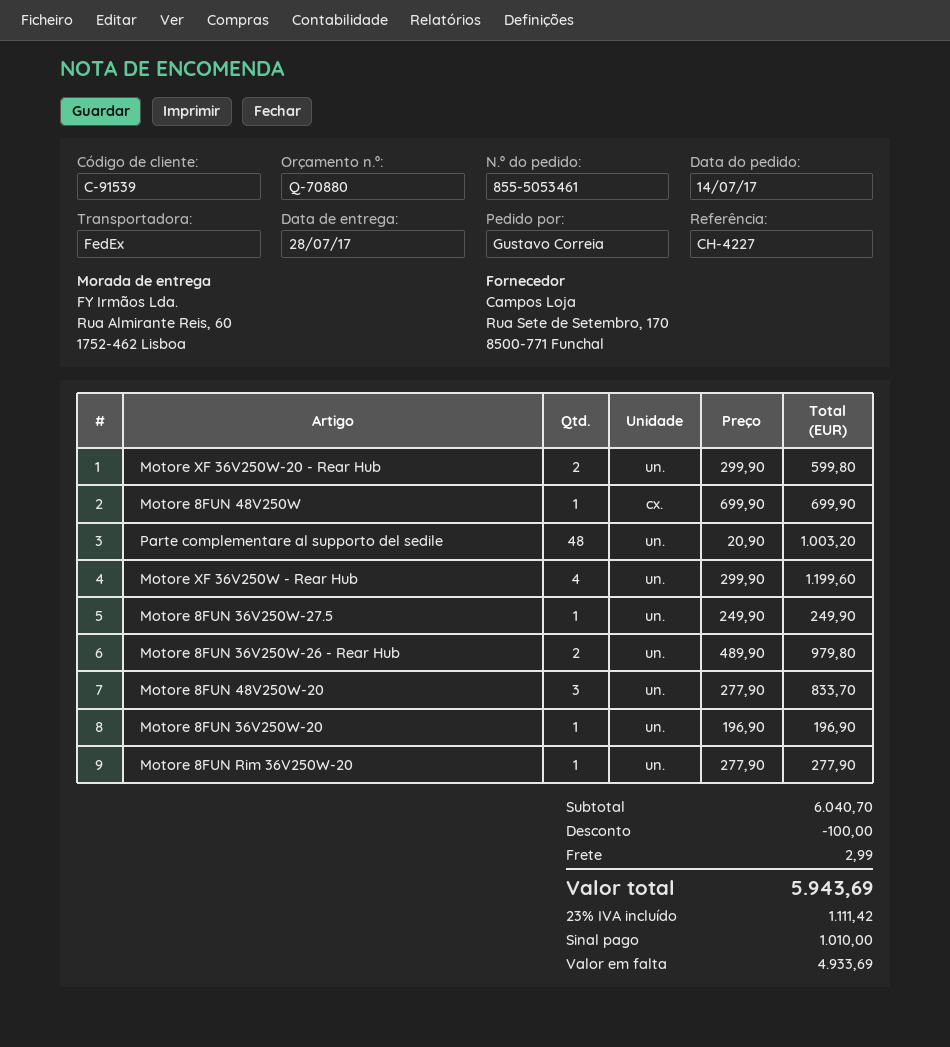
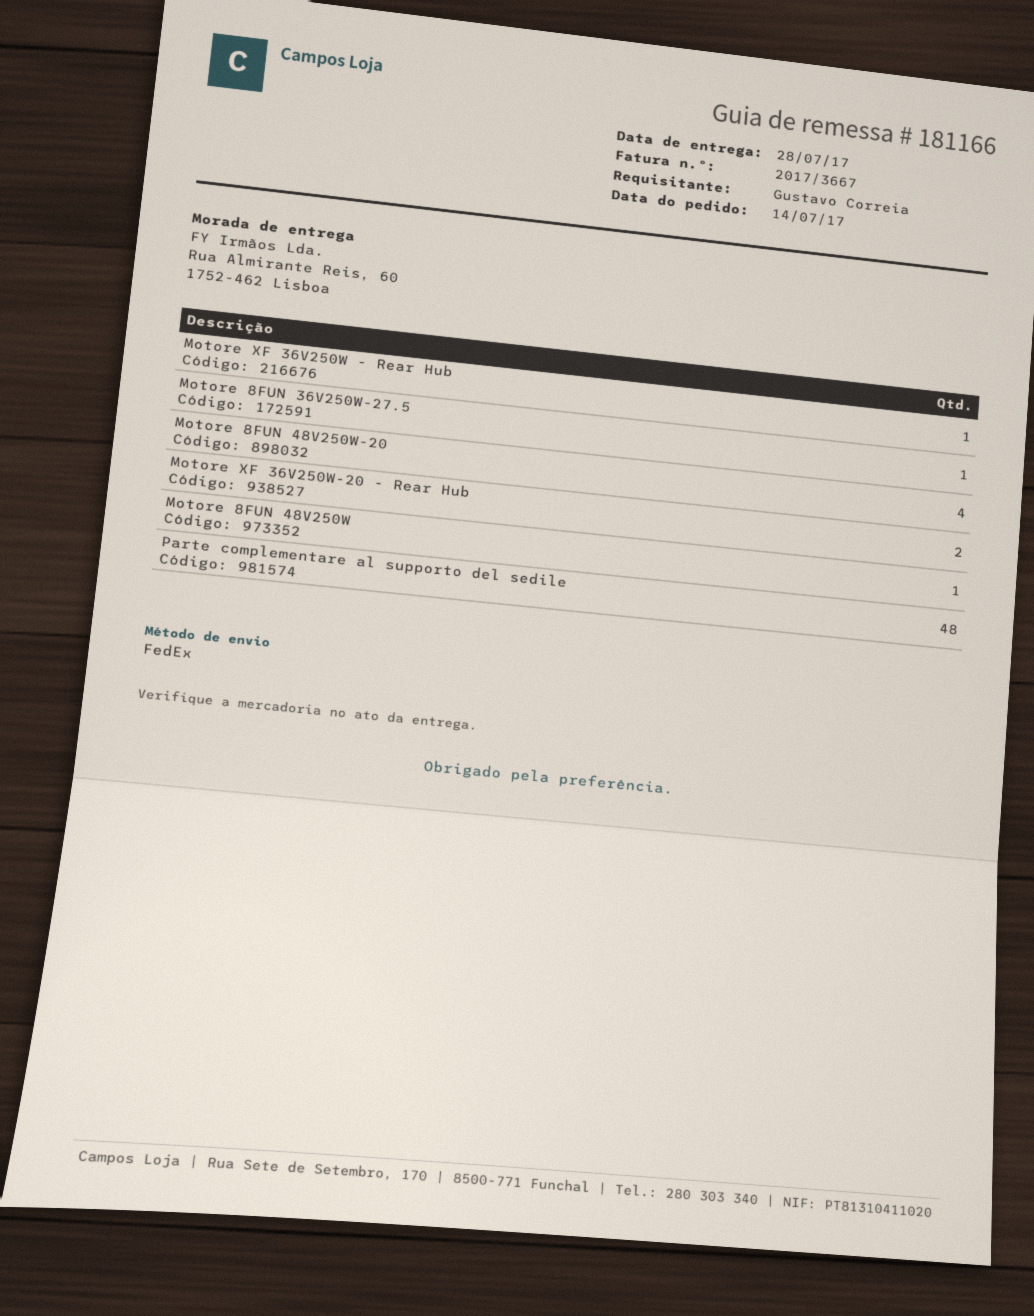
Motore XF 36V250W - Rear Hub: 4 -> 1
Motore 8FUN 36V250W-26 - Rear Hub: 2 -> none
Motore 8FUN 48V250W-20: 3 -> 4
Motore 8FUN 36V250W-20: 1 -> none
Motore 8FUN Rim 36V250W-20: 1 -> none

